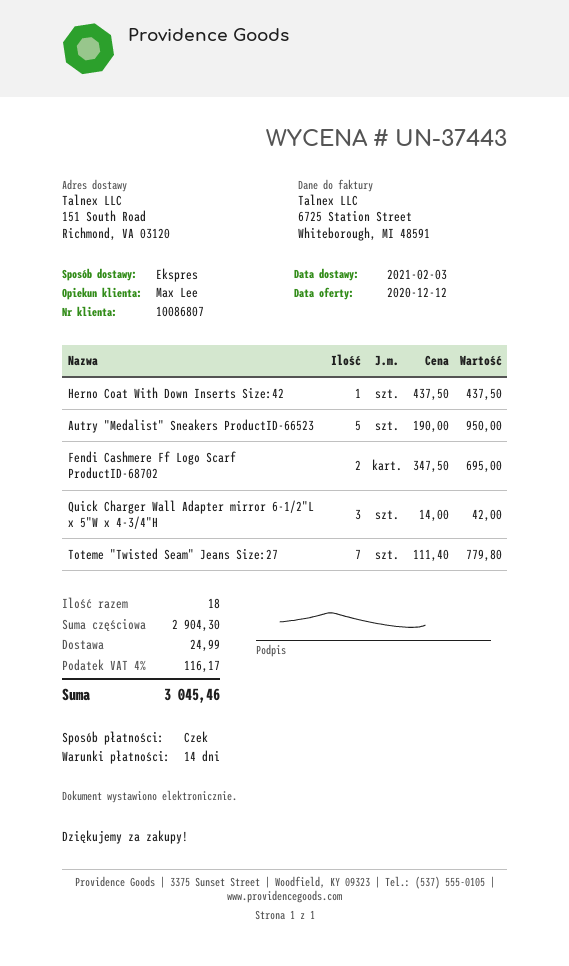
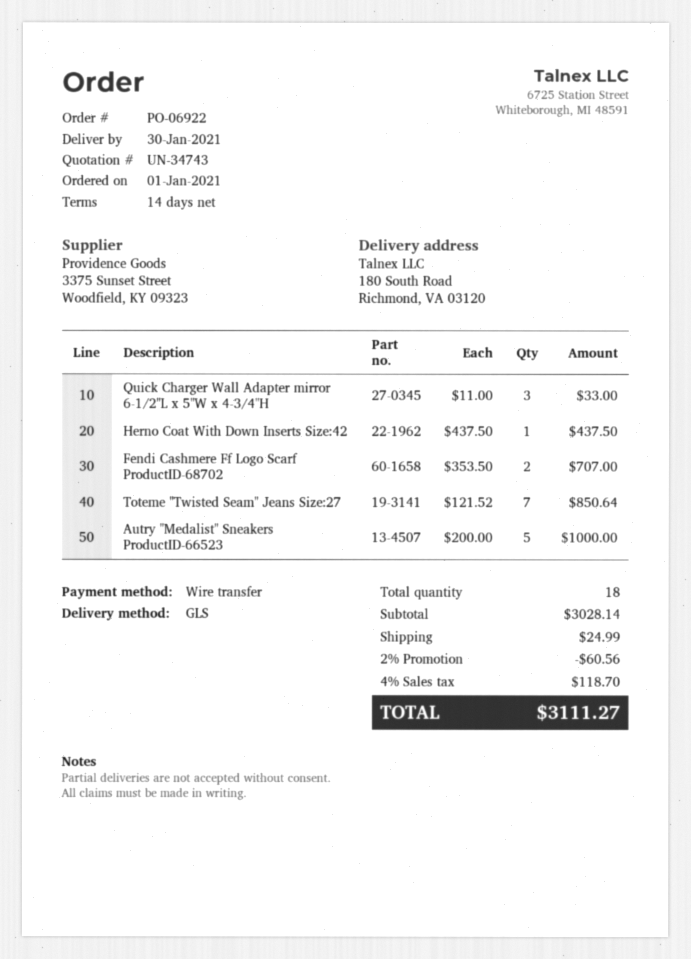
quote number: UN-37443 -> UN-34743
delivery date: 2021-02-03 -> 2021-01-30
payment method: cheque -> bank transfer
shipping method: express -> GLS
ship to: 151 South Road, Richmond, VA 03120 -> 180 South Road, Richmond, VA 03120
Autry "Medalist" Sneakers ProductID-66523: 5 x 190.00 = 950.00 -> 5 x 200.00 = 1000.00
Fendi Cashmere Ff Logo Scarf ProductID-68702: 2 x 347.50 = 695.00 -> 2 x 353.50 = 707.00
Quick Charger Wall Adapter mirror 6-1/2"L x 5"W x 4-3/4"H: 3 x 14.00 = 42.00 -> 3 x 11.00 = 33.00
Toteme "Twisted Seam" Jeans Size:27: 7 x 111.40 = 779.80 -> 7 x 121.52 = 850.64
subtotal: 2904.30 -> 3028.14
discount: none -> 2% = 60.56
tax: 4% = 116.17 -> 4% = 118.70
total: 3045.46 -> 3111.27

